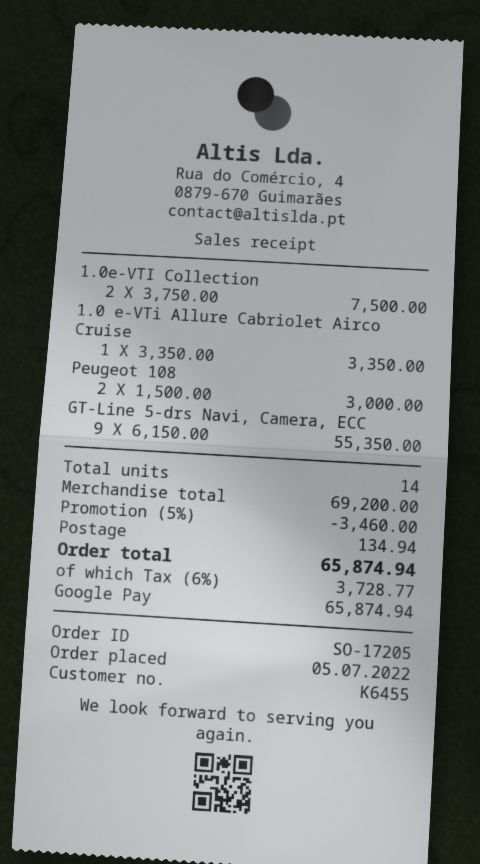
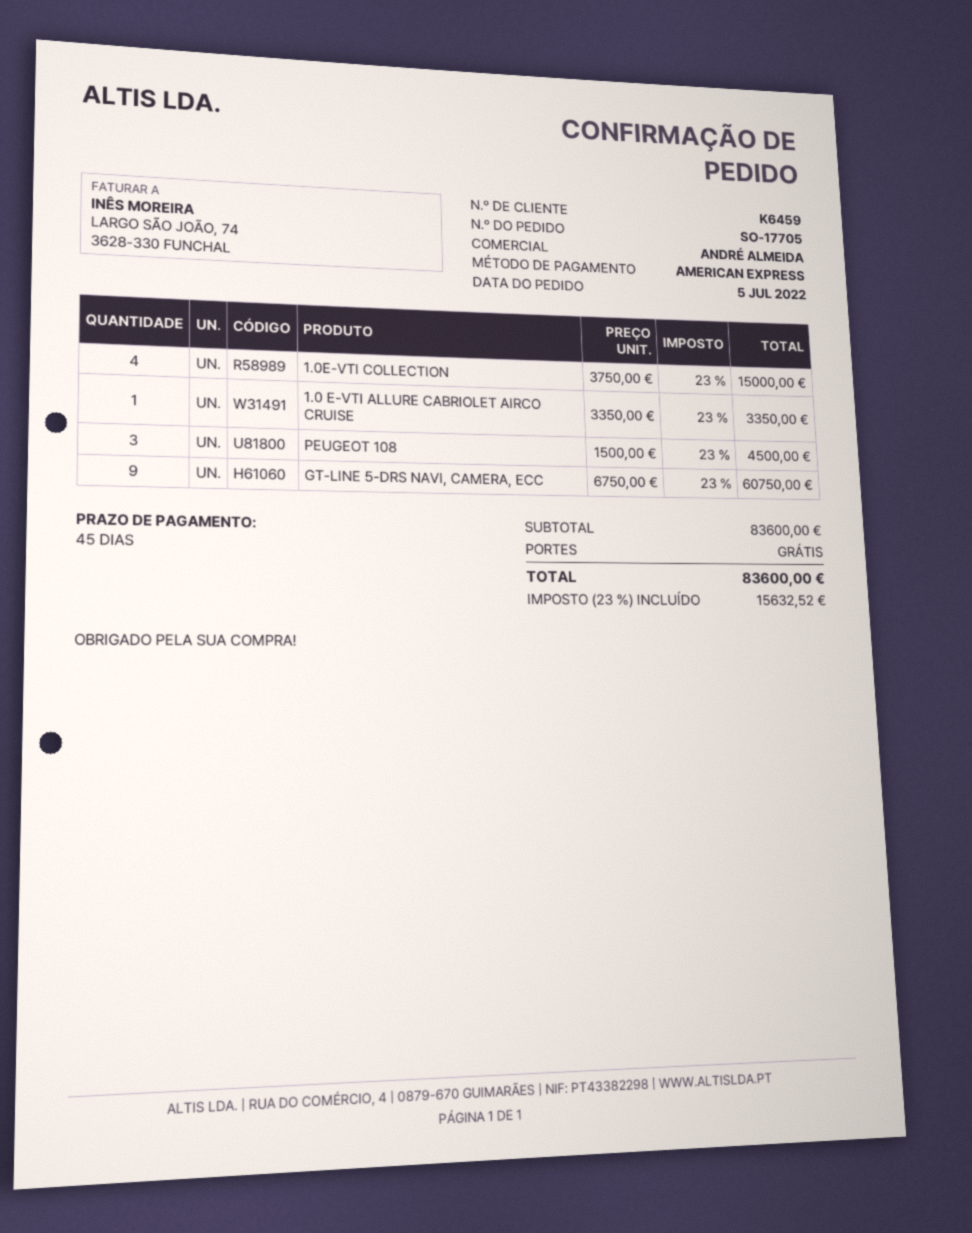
order number: SO-17205 -> SO-17705
customer number: K6455 -> K6459
payment method: Google Pay -> American Express
1.0e-VTI Collection: 2 x 3750.00 = 7500.00 -> 4 x 3750.00 = 15000.00
Peugeot 108: 2 x 1500.00 = 3000.00 -> 3 x 1500.00 = 4500.00
GT-Line 5-drs Navi, Camera, ECC: 9 x 6150.00 = 55350.00 -> 9 x 6750.00 = 60750.00
subtotal: 69200.00 -> 83600.00
discount: 5% = 3460.00 -> none
shipping: 134.94 -> 0.00
tax: 6% = 3728.77 -> 23% = 15632.52
total: 65874.94 -> 83600.00

